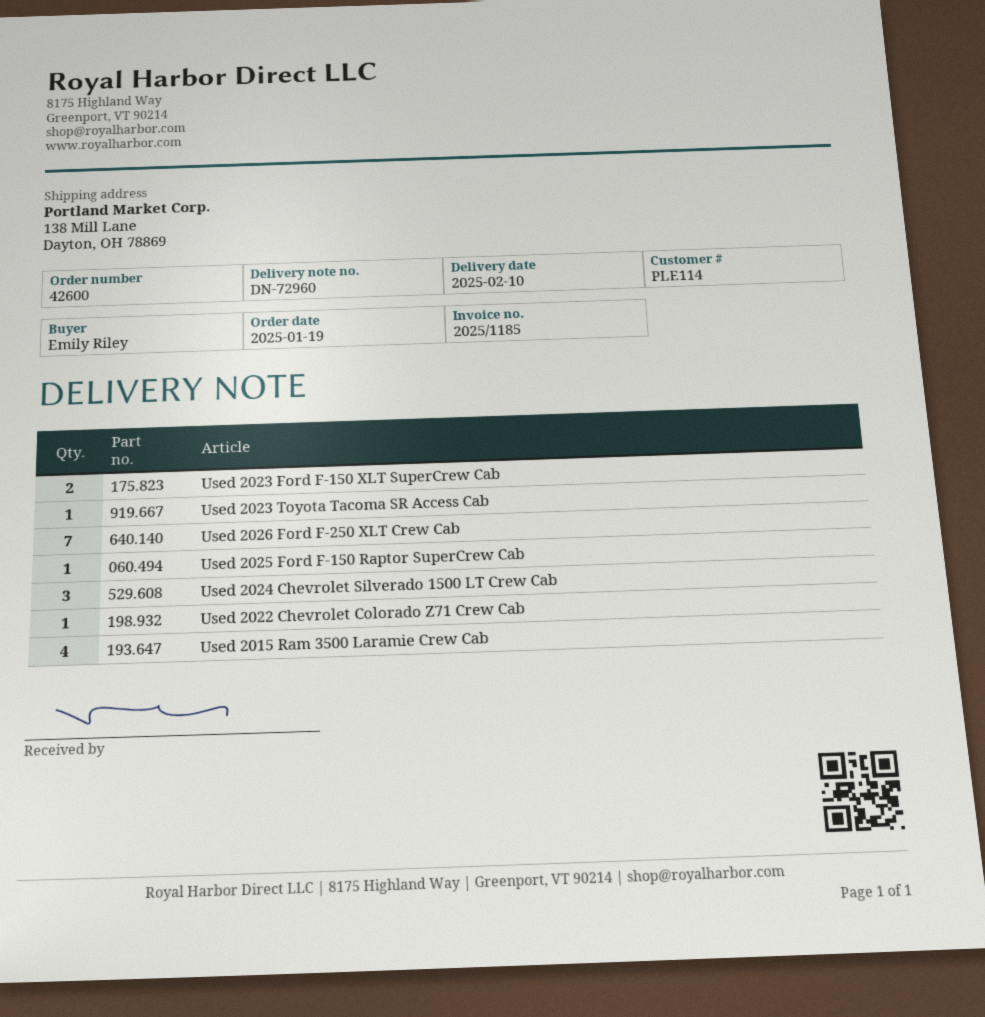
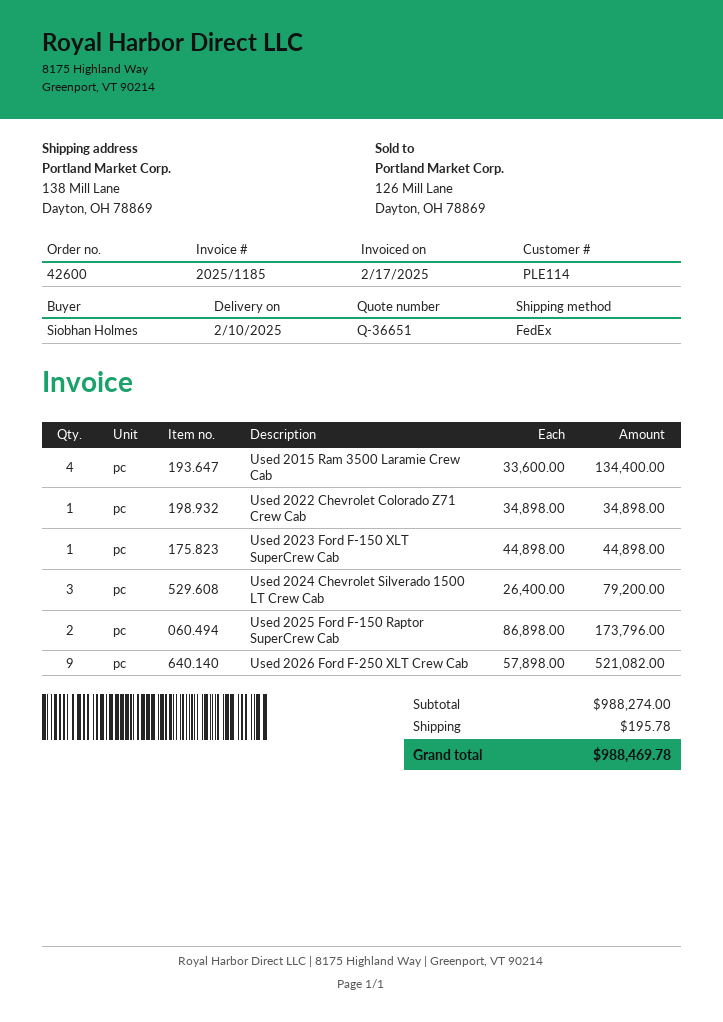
ordered by: Emily Riley -> Siobhan Holmes
Used 2023 Ford F-150 XLT SuperCrew Cab: 2 -> 1
Used 2023 Toyota Tacoma SR Access Cab: 1 -> none
Used 2026 Ford F-250 XLT Crew Cab: 7 -> 9
Used 2025 Ford F-150 Raptor SuperCrew Cab: 1 -> 2

